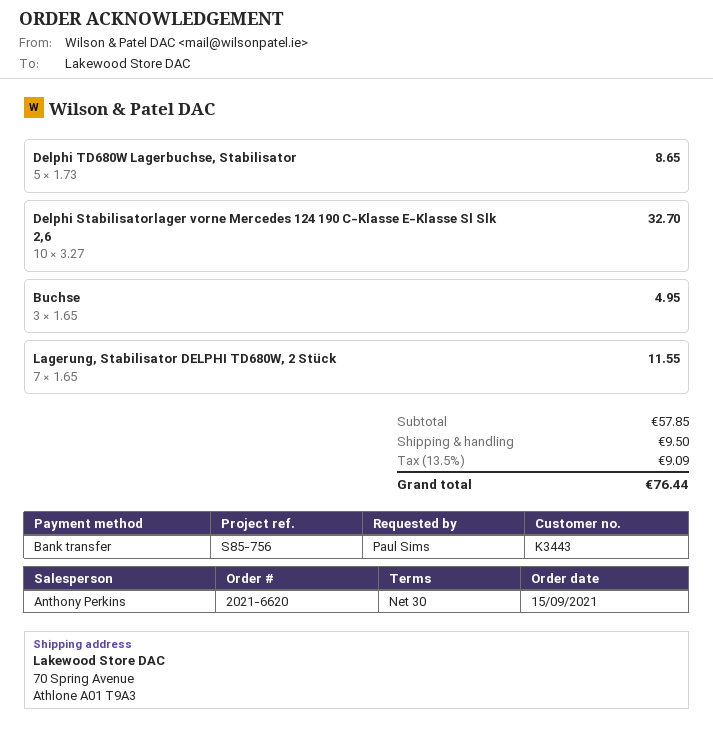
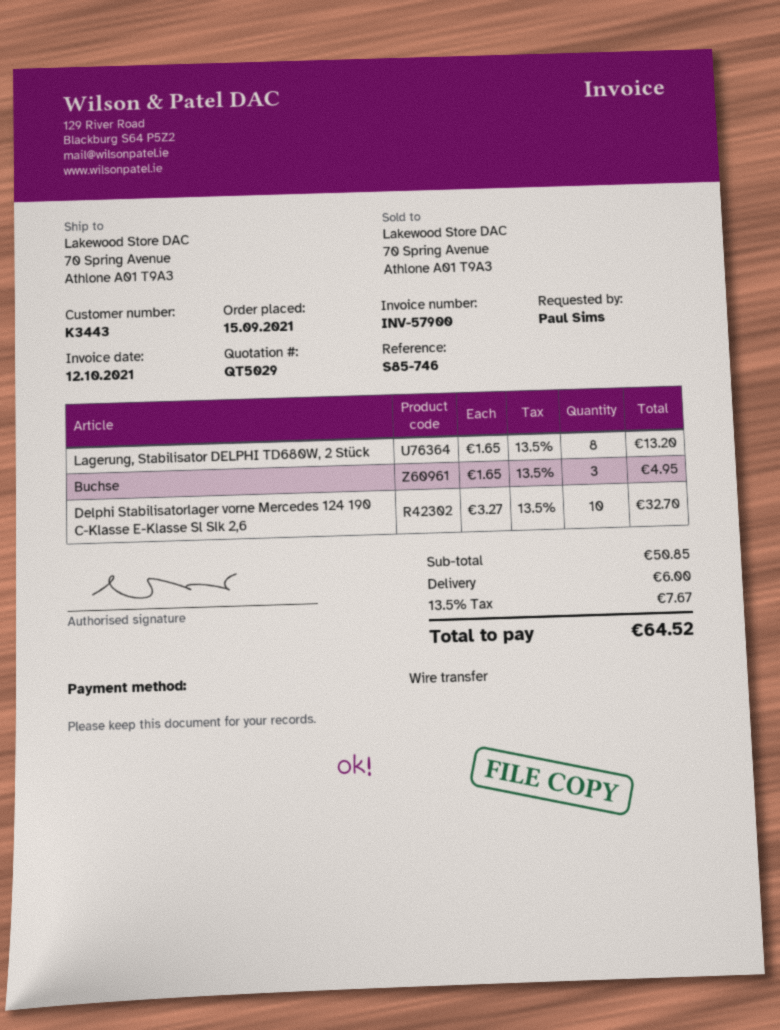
reference: S85-756 -> S85-746
Delphi TD680W Lagerbuchse, Stabilisator: 5 x 1.73 = 8.65 -> none
Lagerung, Stabilisator DELPHI TD680W, 2 Stück: 7 x 1.65 = 11.55 -> 8 x 1.65 = 13.20
subtotal: 57.85 -> 50.85
shipping: 9.50 -> 6.00
tax: 13.5% = 9.09 -> 13.5% = 7.67
total: 76.44 -> 64.52

